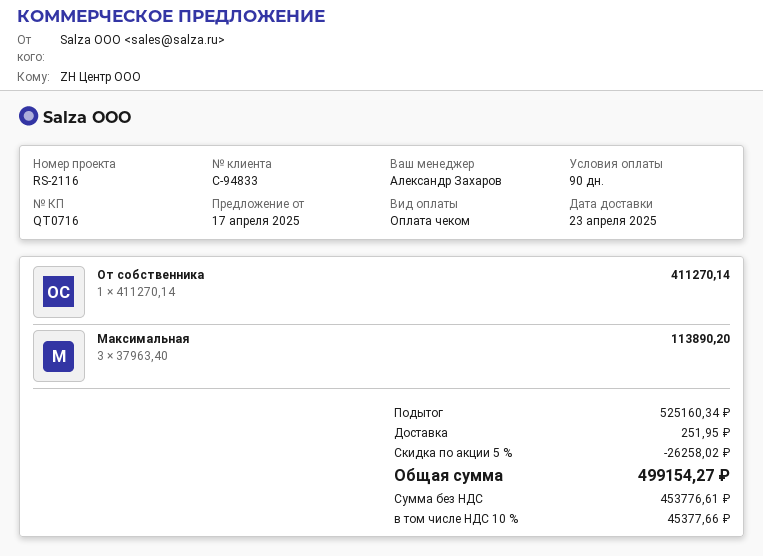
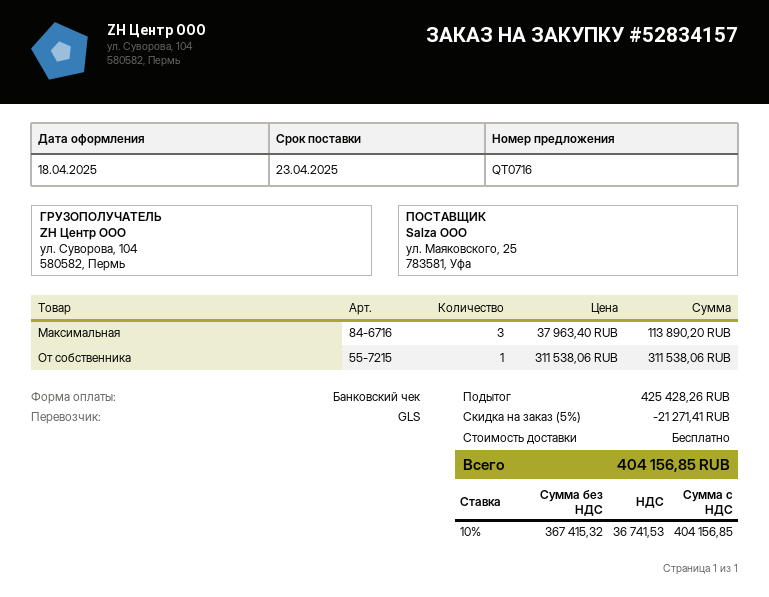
От собственника: 1 x 411270.14 = 411270.14 -> 1 x 311538.06 = 311538.06
subtotal: 525160.34 -> 425428.26
discount: 5% = 26258.02 -> 5% = 21271.41
shipping: 251.95 -> 0.00
net: 453776.61 -> 367415.32
tax: 10% = 45377.66 -> 10% = 36741.53
total: 499154.27 -> 404156.85

